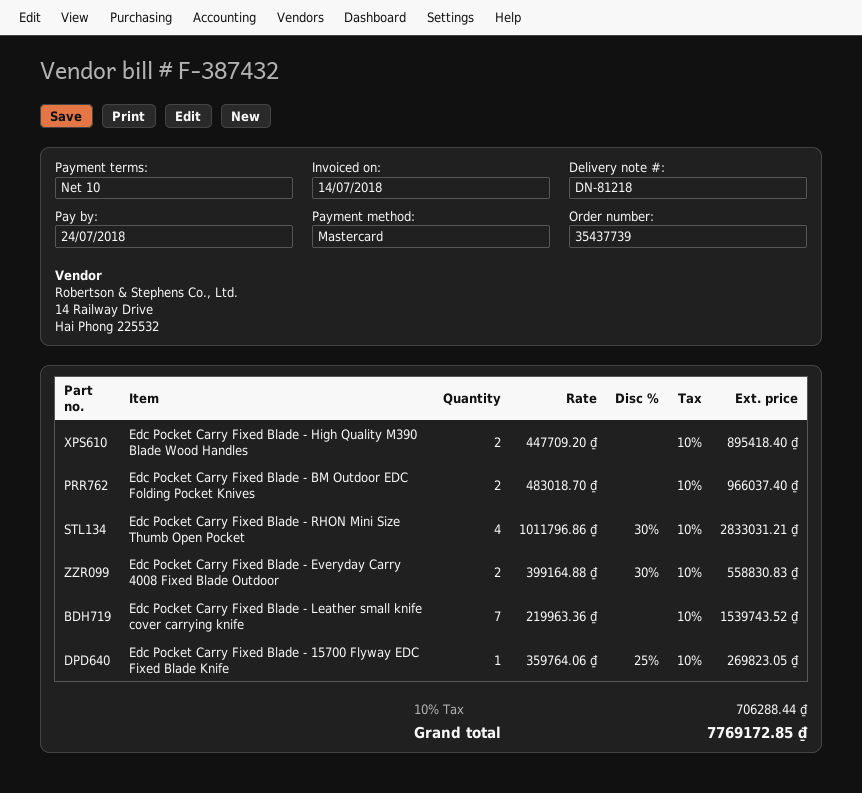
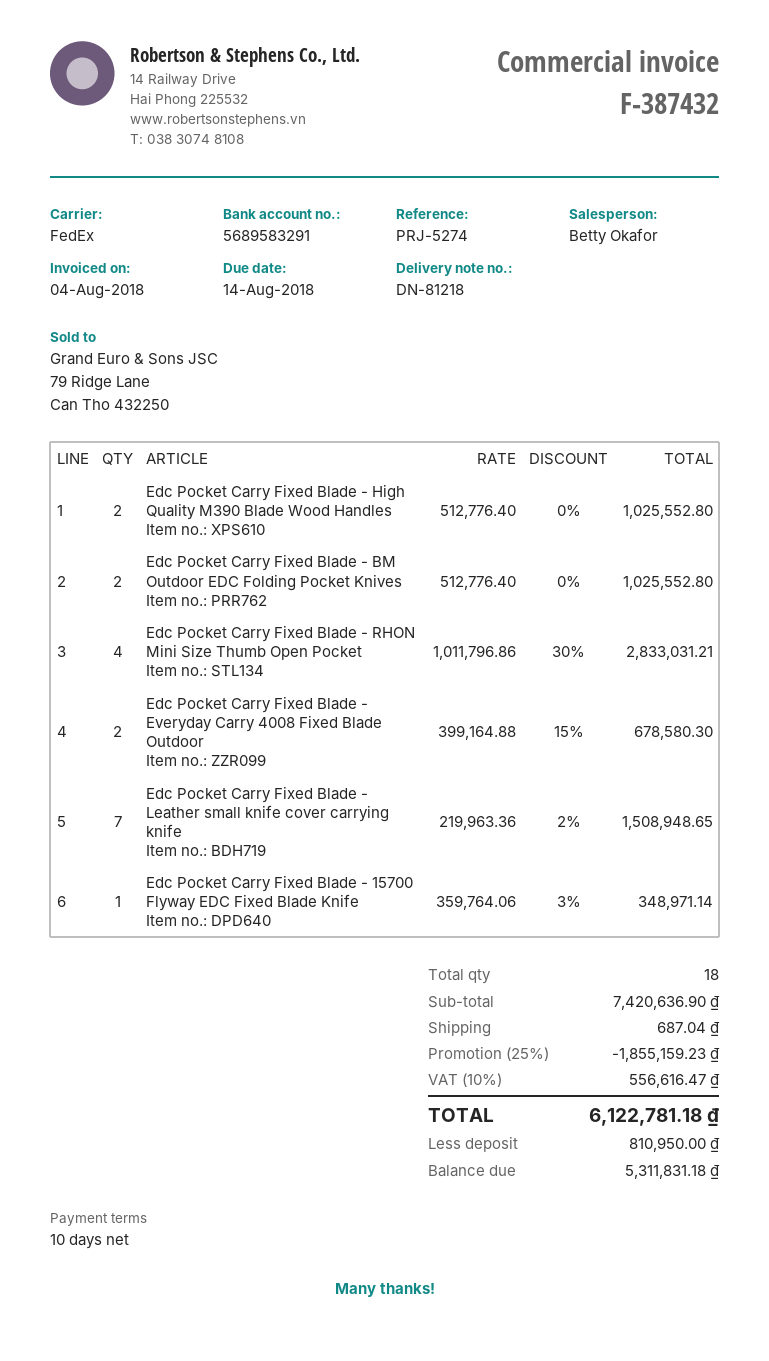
invoice date: 2018-07-14 -> 2018-08-04
due date: 2018-07-24 -> 2018-08-14
Edc Pocket Carry Fixed Blade - High Quality M390 Blade Wood Handles: 2 x 447709.20 = 895418.40 -> 2 x 512776.40 = 1025552.80
Edc Pocket Carry Fixed Blade - BM Outdoor EDC Folding Pocket Knives: 2 x 483018.70 = 966037.40 -> 2 x 512776.40 = 1025552.80
Edc Pocket Carry Fixed Blade - Everyday Carry 4008 Fixed Blade Outdoor: 2 x 399164.88 - 30% = 558830.83 -> 2 x 399164.88 - 15% = 678580.30
Edc Pocket Carry Fixed Blade - Leather small knife cover carrying knife: 7 x 219963.36 = 1539743.52 -> 7 x 219963.36 - 2% = 1508948.65
Edc Pocket Carry Fixed Blade - 15700 Flyway EDC Fixed Blade Knife: 1 x 359764.06 - 25% = 269823.05 -> 1 x 359764.06 - 3% = 348971.14
discount: none -> 25% = 1855159.23
shipping: none -> 687.04
tax: 10% = 706288.44 -> 10% = 556616.47
total: 7769172.85 -> 6122781.18

